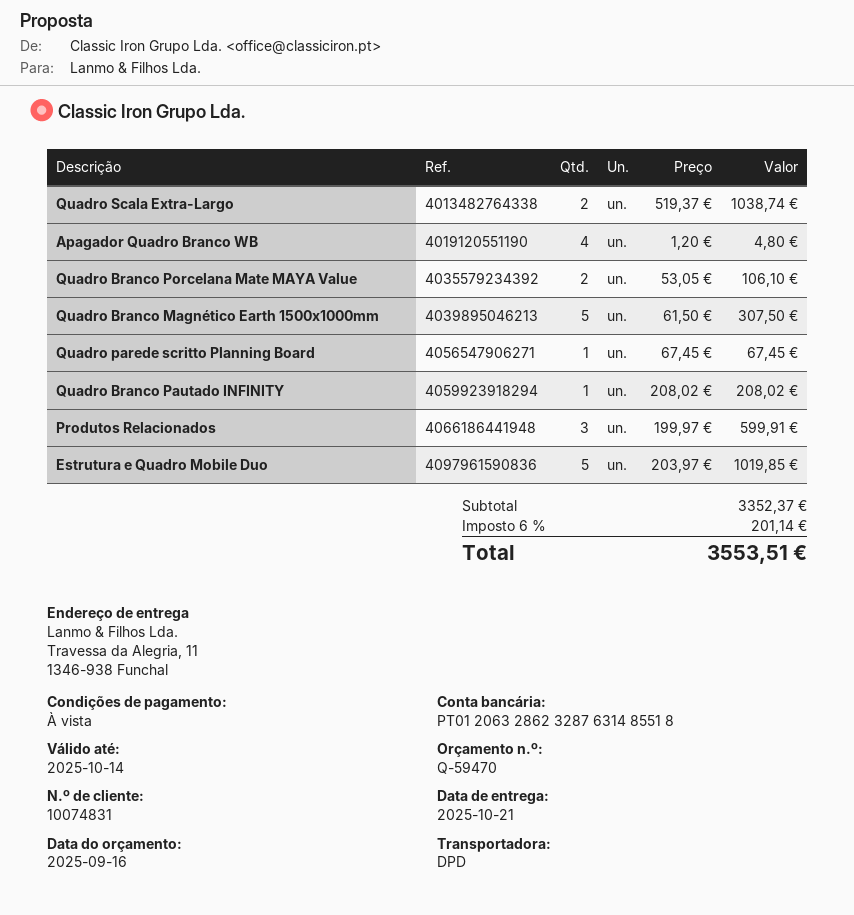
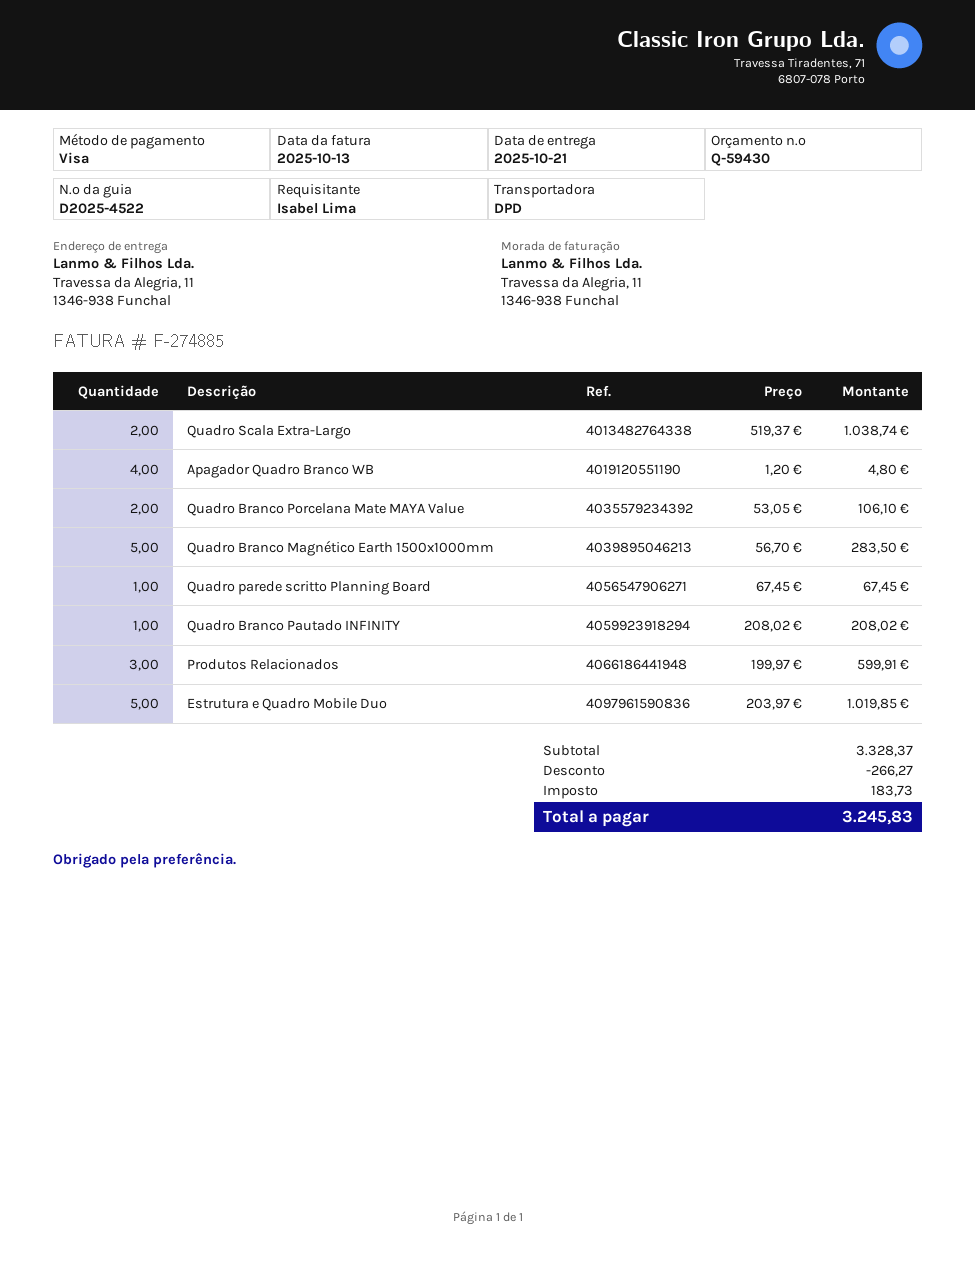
quote number: Q-59470 -> Q-59430
Quadro Branco Magnético Earth 1500x1000mm: 5 x 61.50 = 307.50 -> 5 x 56.70 = 283.50
subtotal: 3352.37 -> 3328.37
discount: none -> 266.27
tax: 201.14 -> 183.73
total: 3553.51 -> 3245.83

